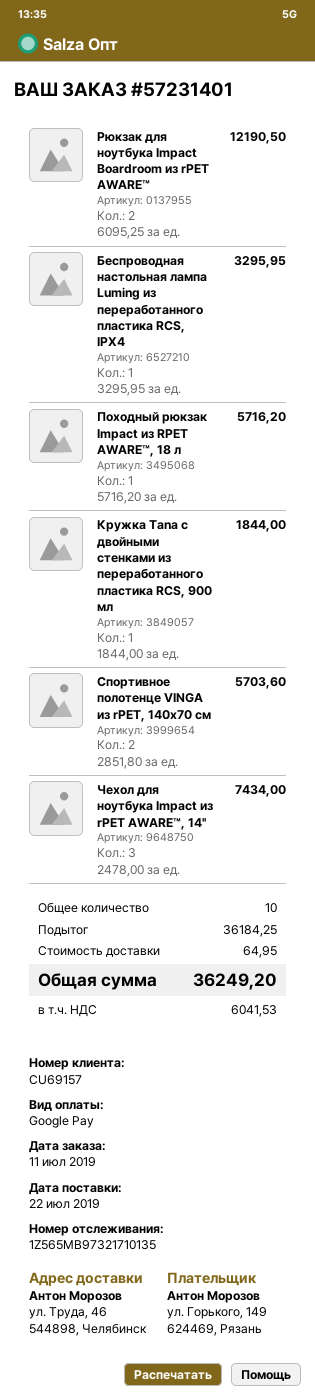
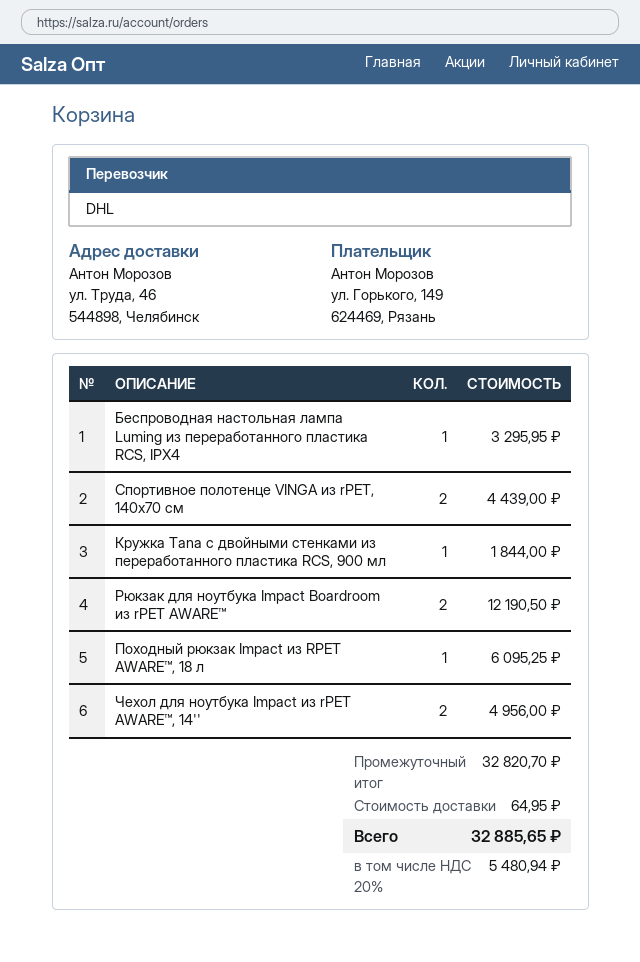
Походный рюкзак Impact из RPET AWARE™, 18 л: 1 for 5716.20 -> 1 for 6095.25
Спортивное полотенце VINGA из rPET, 140x70 см: 2 for 5703.60 -> 2 for 4439.00
Чехол для ноутбука Impact из rPET AWARE™, 14'': 3 for 7434.00 -> 2 for 4956.00
subtotal: 36184.25 -> 32820.70
tax: 6041.53 -> 5480.94
total: 36249.20 -> 32885.65

